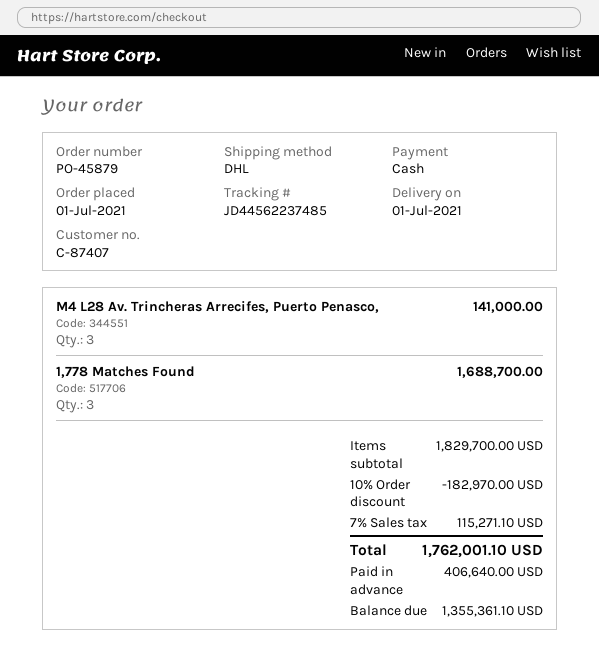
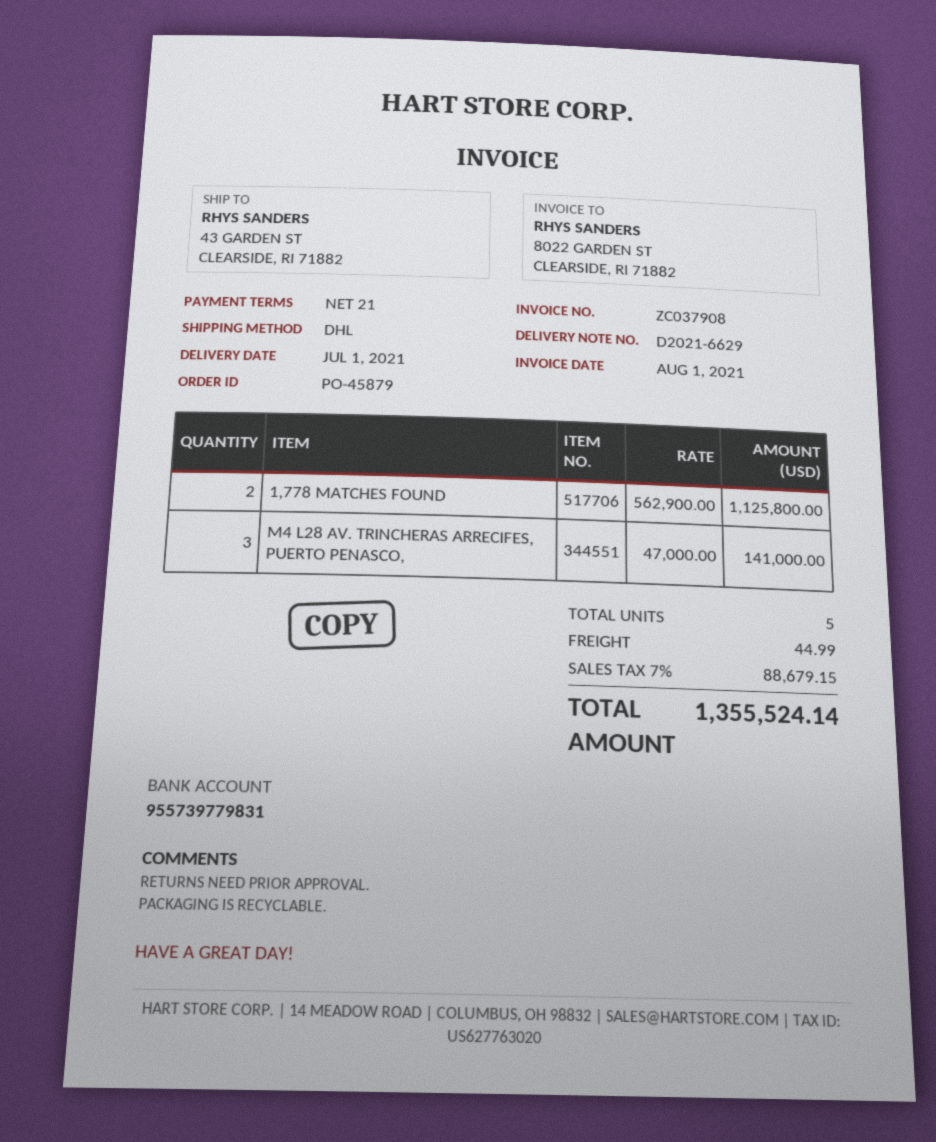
1,778 Matches Found: 3 for 1688700.00 -> 2 for 1125800.00
discount: 10% = 182970.00 -> none
shipping: none -> 44.99
tax: 7% = 115271.10 -> 7% = 88679.15
total: 1762001.10 -> 1355524.14

